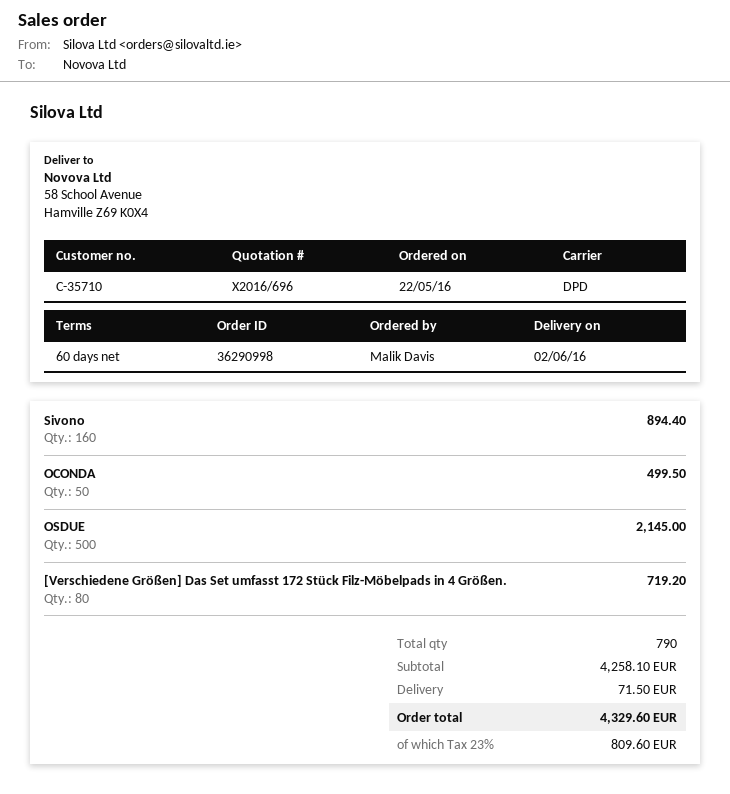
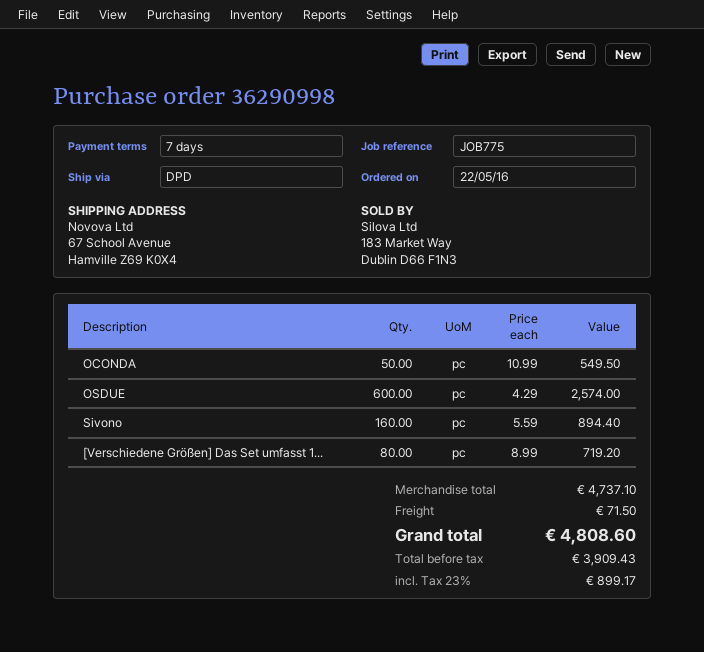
payment terms: 60 days -> 7 days
ship to: 58 School Avenue, Hamville Z69 K0X4 -> 67 School Avenue, Hamville Z69 K0X4
OCONDA: 50 for 499.50 -> 50 for 549.50
OSDUE: 500 for 2145.00 -> 600 for 2574.00
subtotal: 4258.10 -> 4737.10
tax: 23% = 809.60 -> 23% = 899.17
total: 4329.60 -> 4808.60

